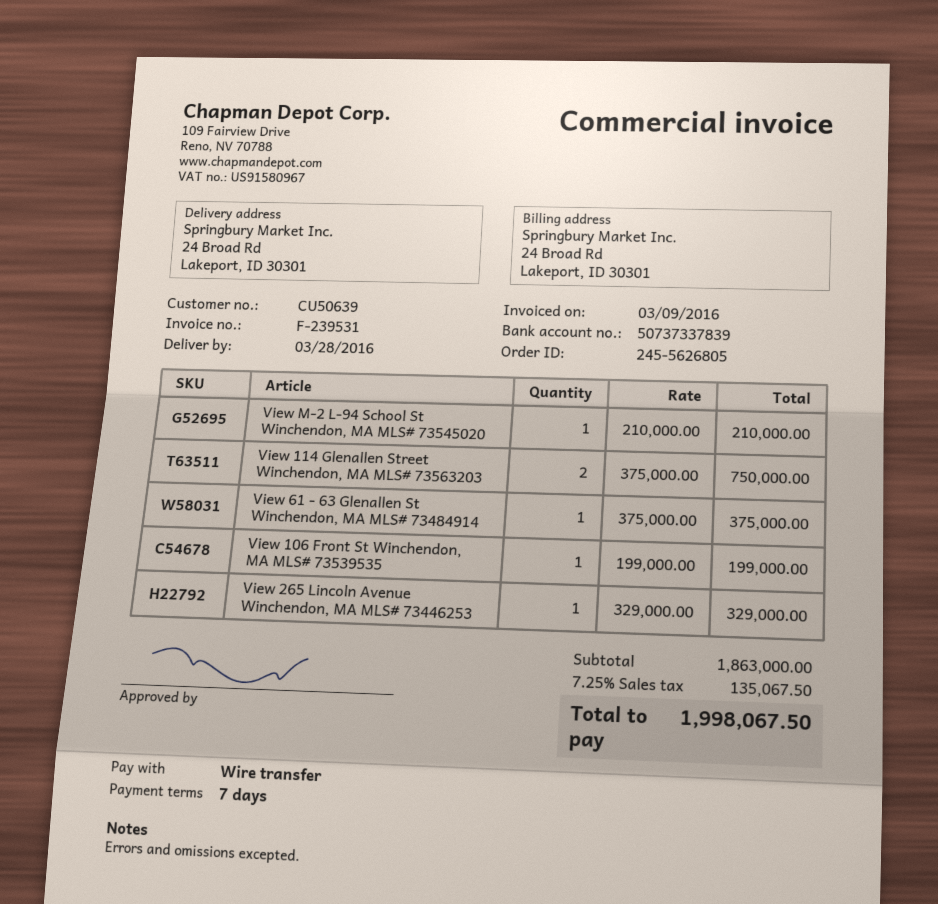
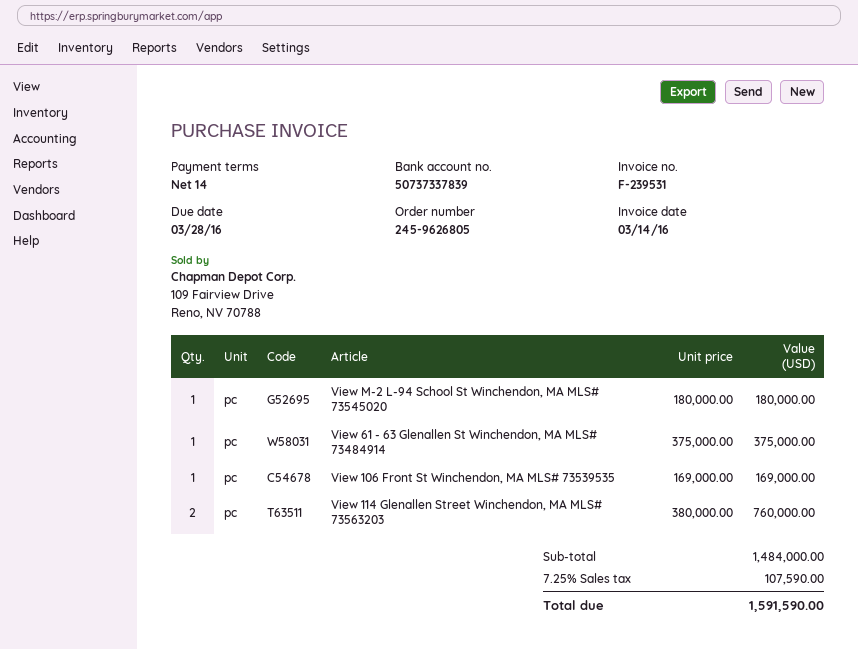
order number: 245-5626805 -> 245-9626805
invoice date: 2016-03-09 -> 2016-03-14
payment terms: 7 days -> 14 days
View M-2 L-94 School St Winchendon, MA MLS# 73545020: 1 x 210000.00 = 210000.00 -> 1 x 180000.00 = 180000.00
View 114 Glenallen Street Winchendon, MA MLS# 73563203: 2 x 375000.00 = 750000.00 -> 2 x 380000.00 = 760000.00
View 106 Front St Winchendon, MA MLS# 73539535: 1 x 199000.00 = 199000.00 -> 1 x 169000.00 = 169000.00
View 265 Lincoln Avenue Winchendon, MA MLS# 73446253: 1 x 329000.00 = 329000.00 -> none
subtotal: 1863000.00 -> 1484000.00
tax: 7.25% = 135067.50 -> 7.25% = 107590.00
total: 1998067.50 -> 1591590.00

